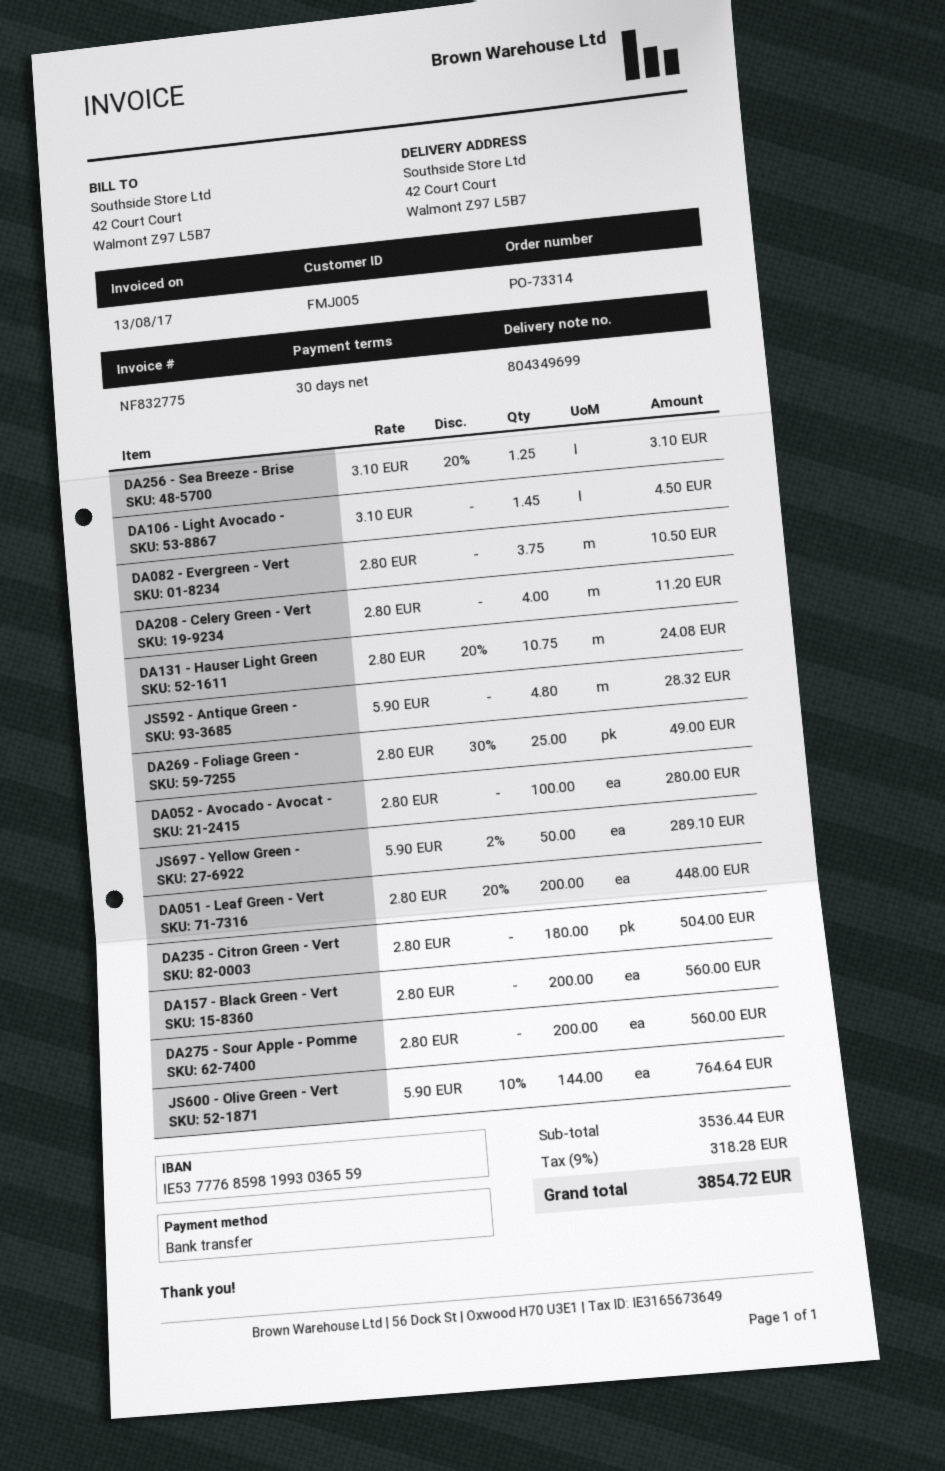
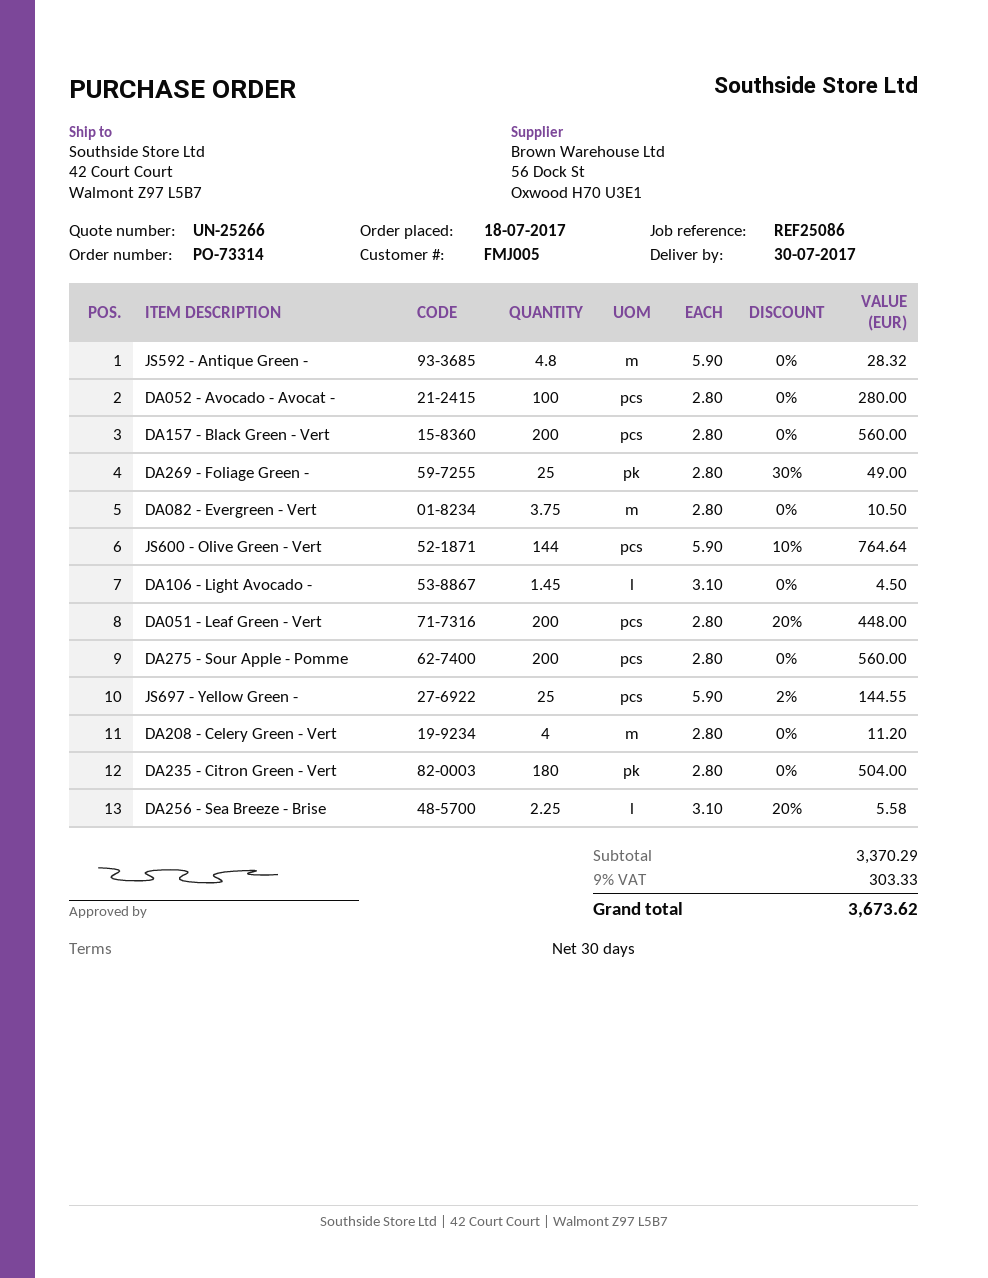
DA256 - Sea Breeze - Brise: 1.25 x 3.10 - 20% = 3.10 -> 2.25 x 3.10 - 20% = 5.58
DA131 - Hauser Light Green: 10.75 x 2.80 - 20% = 24.08 -> none
JS697 - Yellow Green -: 50 x 5.90 - 2% = 289.10 -> 25 x 5.90 - 2% = 144.55
subtotal: 3536.44 -> 3370.29
tax: 9% = 318.28 -> 9% = 303.33
total: 3854.72 -> 3673.62

